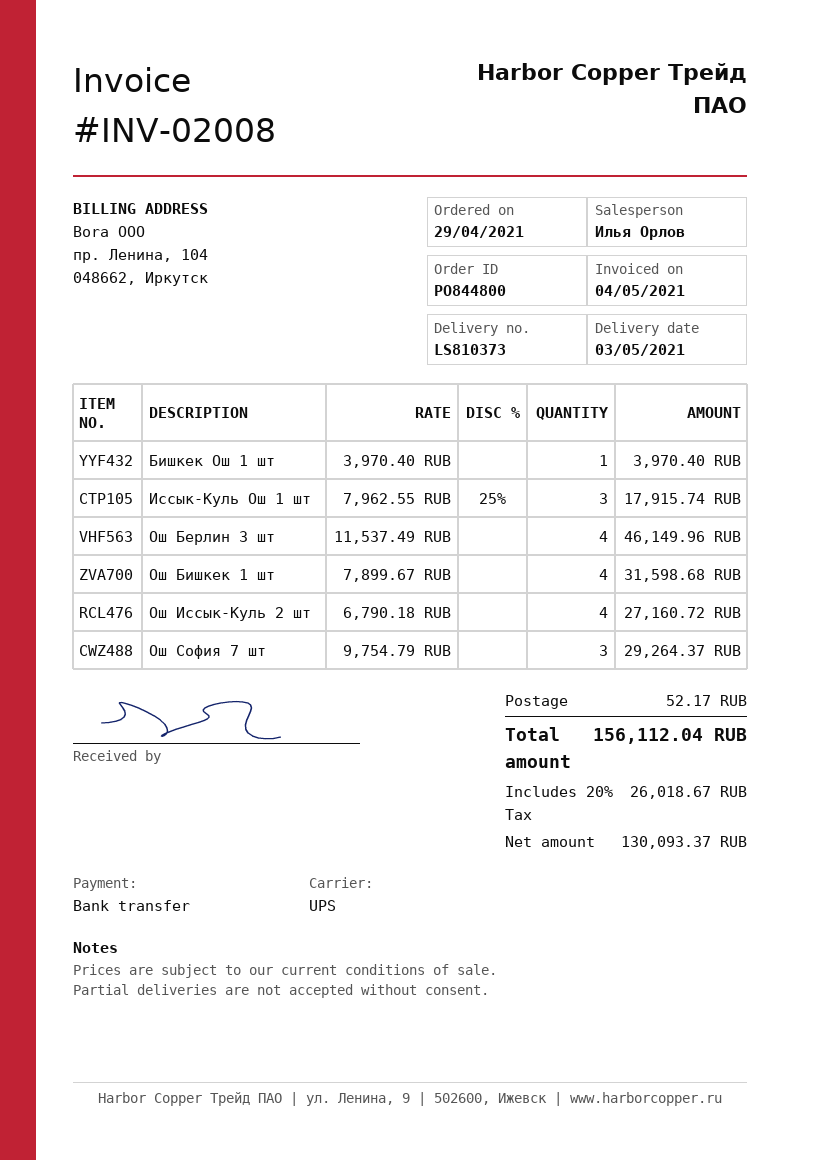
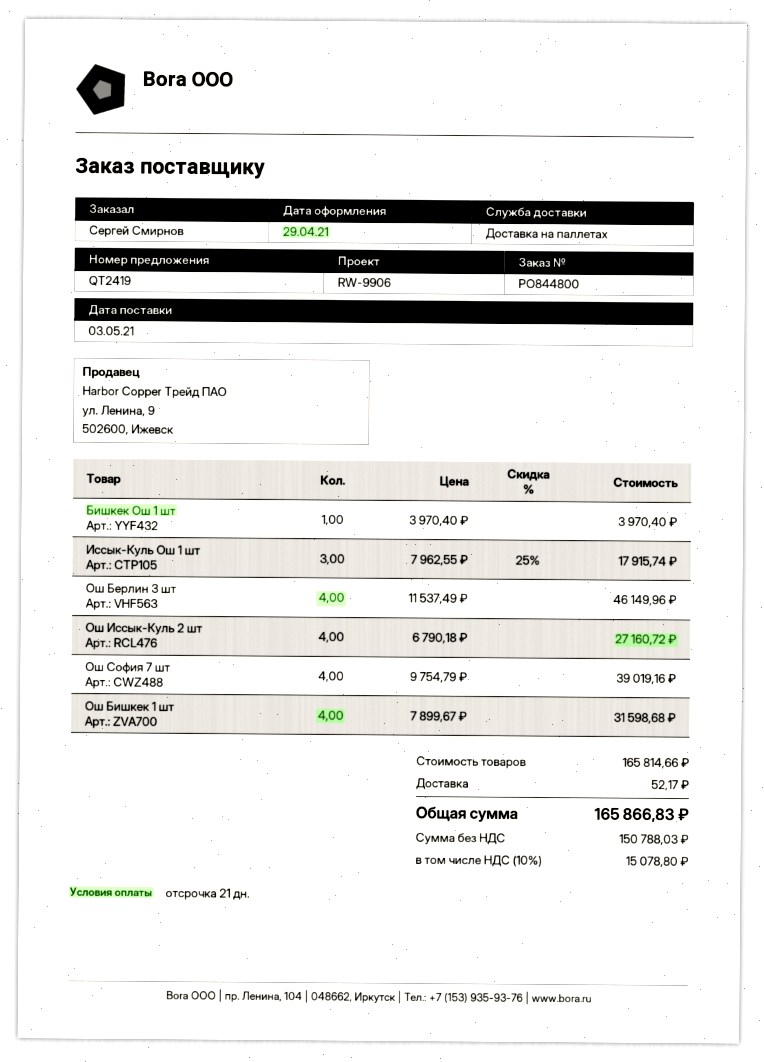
shipping method: UPS -> pallet freight
Ош София 7 шт: 3 x 9754.79 = 29264.37 -> 4 x 9754.79 = 39019.16
net: 130093.37 -> 150788.03
tax: 20% = 26018.67 -> 10% = 15078.80
total: 156112.04 -> 165866.83

